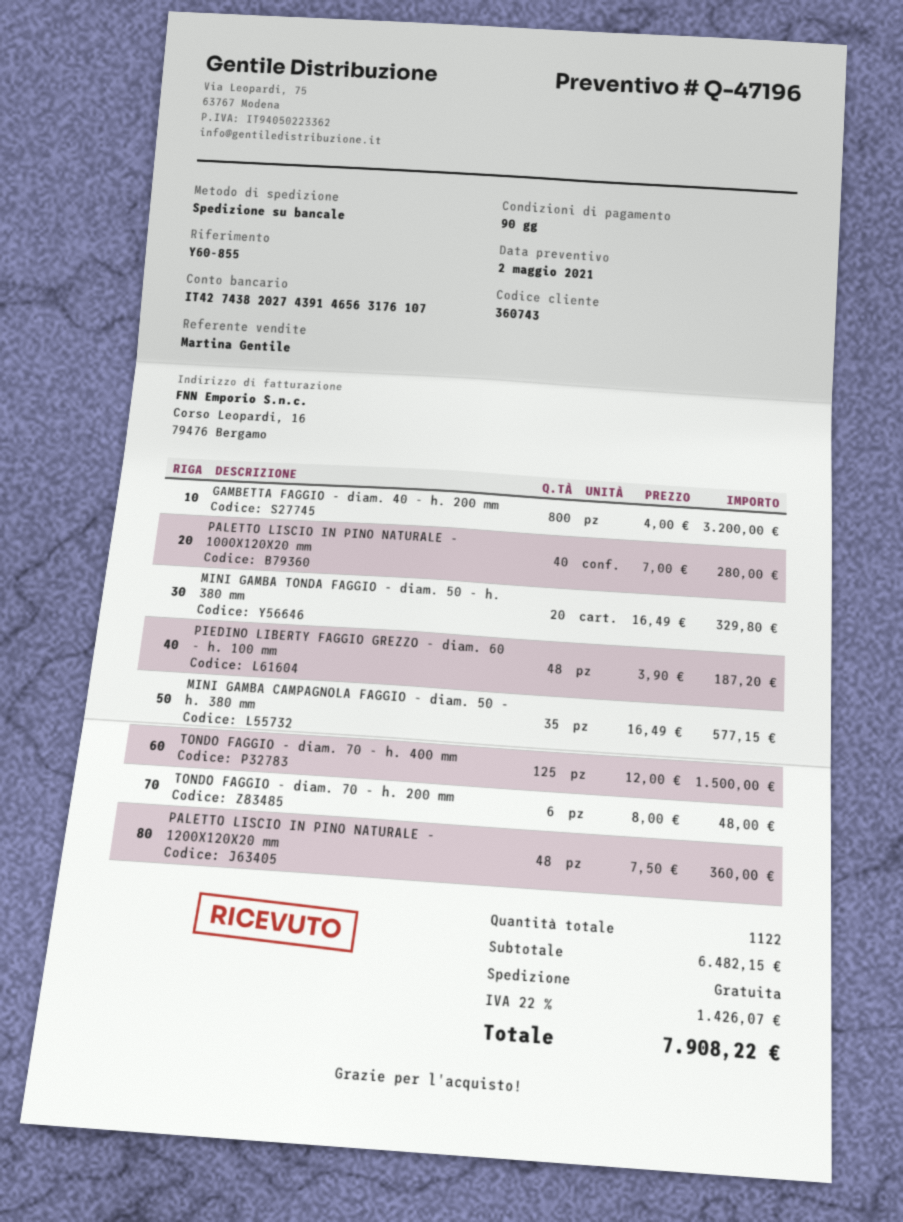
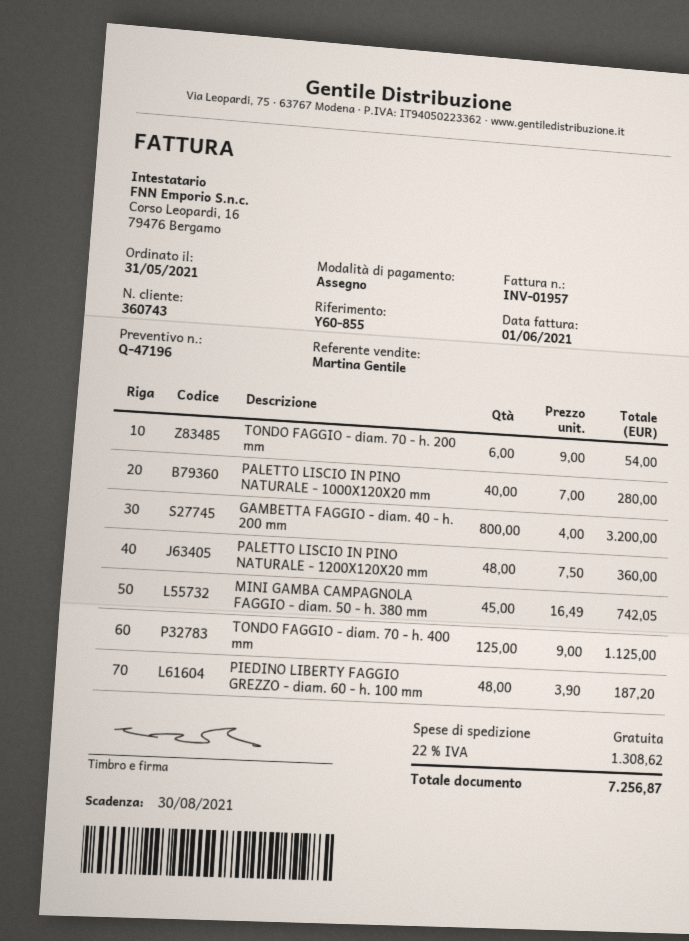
MINI GAMBA TONDA FAGGIO - diam. 50 - h. 380 mm: 20 x 16.49 = 329.80 -> none
MINI GAMBA CAMPAGNOLA FAGGIO - diam. 50 - h. 380 mm: 35 x 16.49 = 577.15 -> 45 x 16.49 = 742.05
TONDO FAGGIO - diam. 70 - h. 400 mm: 125 x 12.00 = 1500.00 -> 125 x 9.00 = 1125.00
TONDO FAGGIO - diam. 70 - h. 200 mm: 6 x 8.00 = 48.00 -> 6 x 9.00 = 54.00
tax: 22% = 1426.07 -> 22% = 1308.62
total: 7908.22 -> 7256.87

